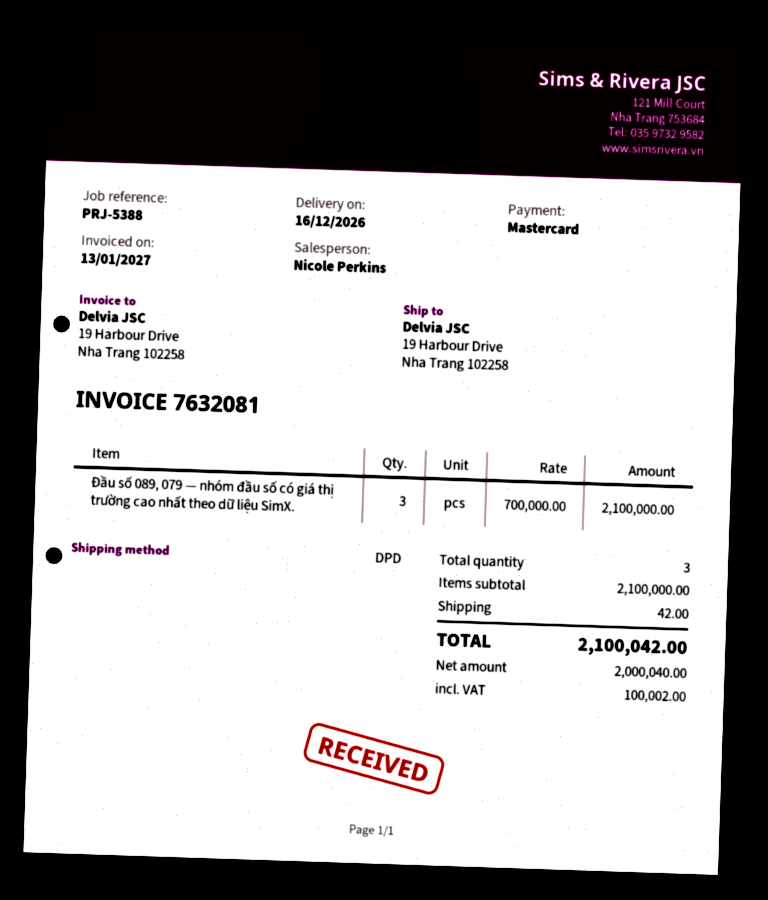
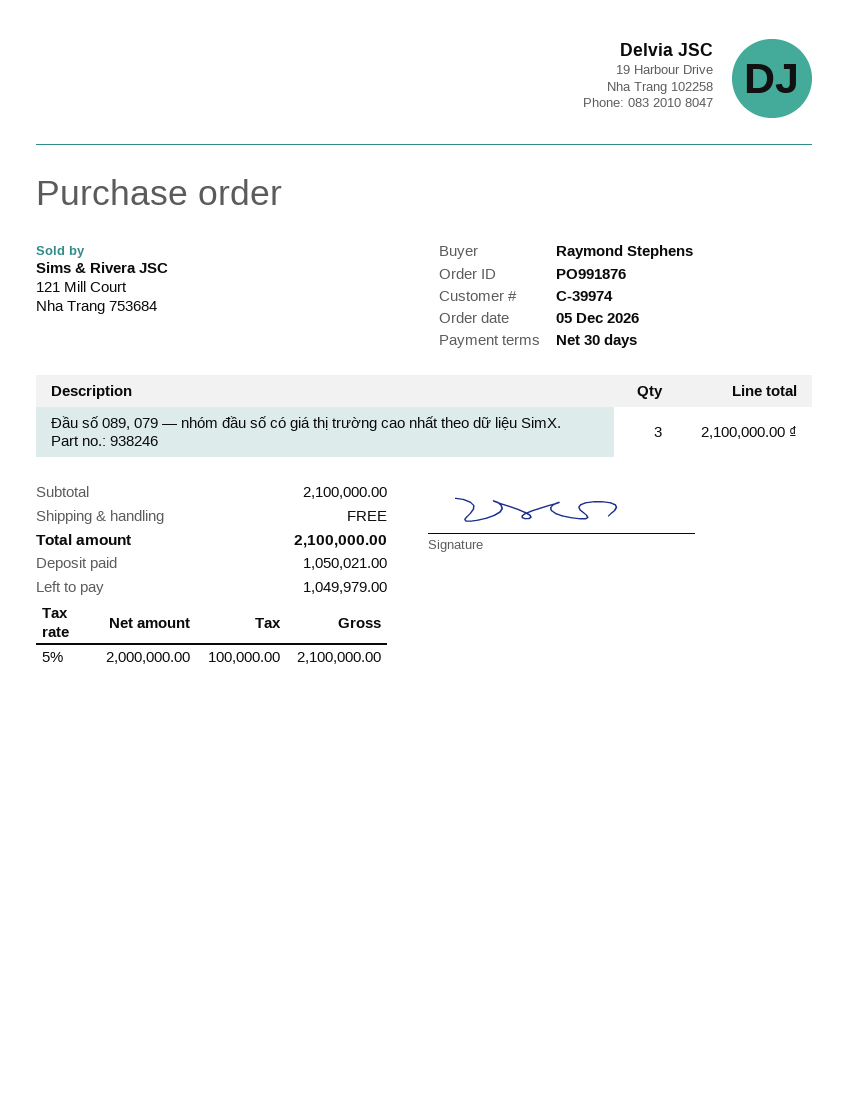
shipping: 42.00 -> 0.00
net: 2000040.00 -> 2000000.00
tax: 100002.00 -> 100000.00
total: 2100042.00 -> 2100000.00

